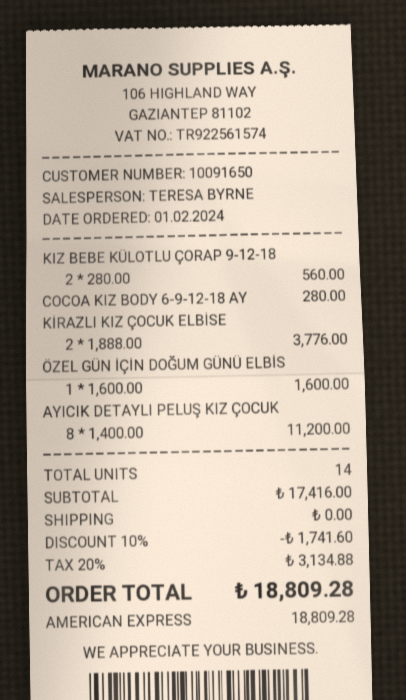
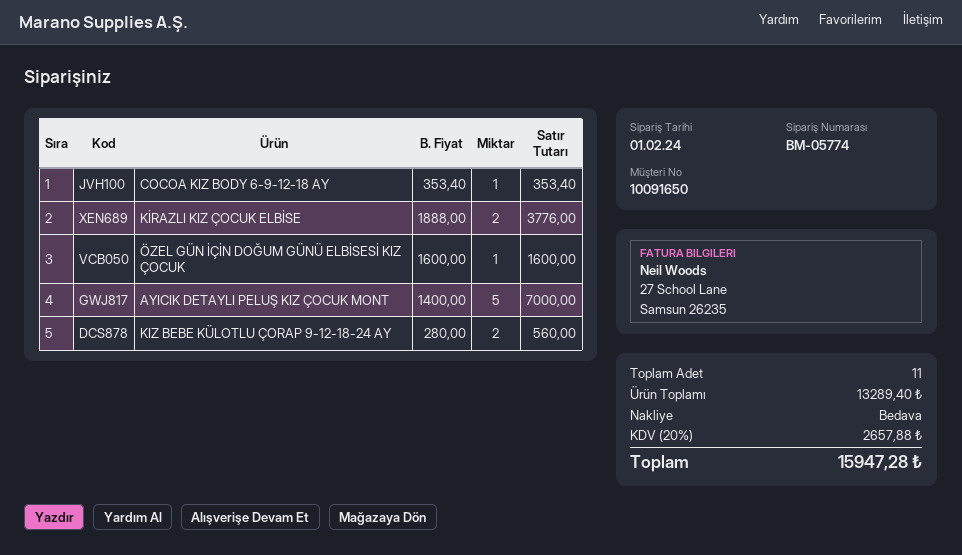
COCOA KIZ BODY 6-9-12-18 AY: 1 x 280.00 = 280.00 -> 1 x 353.40 = 353.40
AYICIK DETAYLI PELUŞ KIZ ÇOCUK: 8 x 1400.00 = 11200.00 -> 5 x 1400.00 = 7000.00
total quantity: 14 -> 11
subtotal: 17416.00 -> 13289.40
discount: 10% = 1741.60 -> none
tax: 20% = 3134.88 -> 20% = 2657.88
total: 18809.28 -> 15947.28

